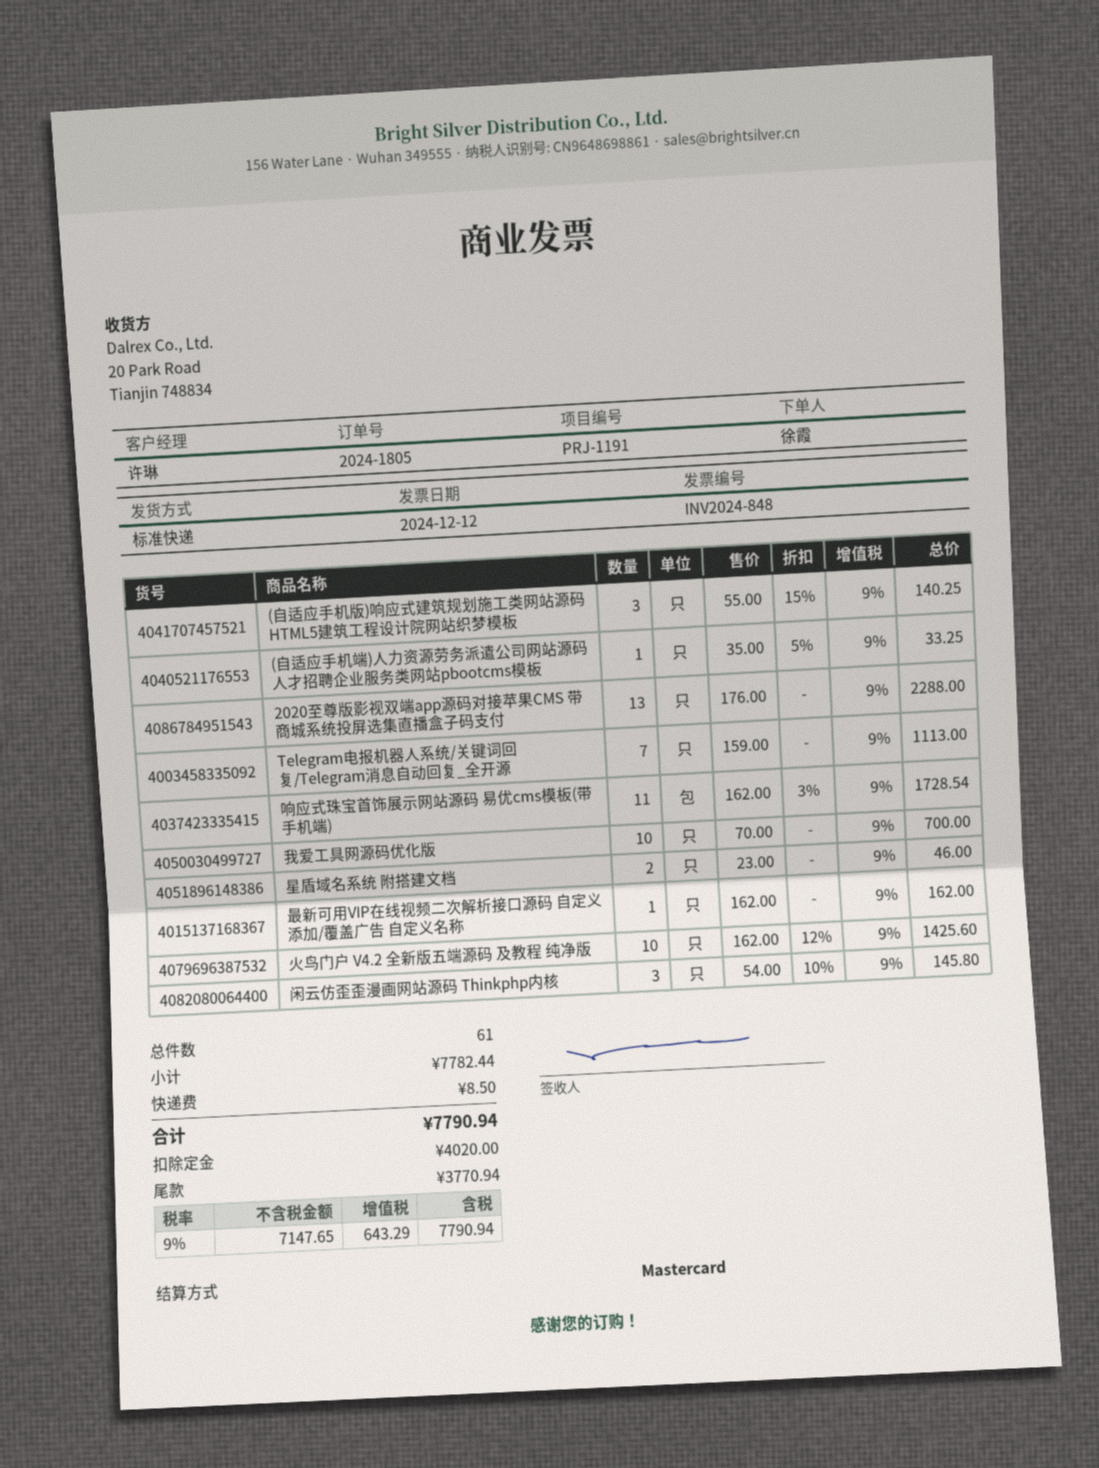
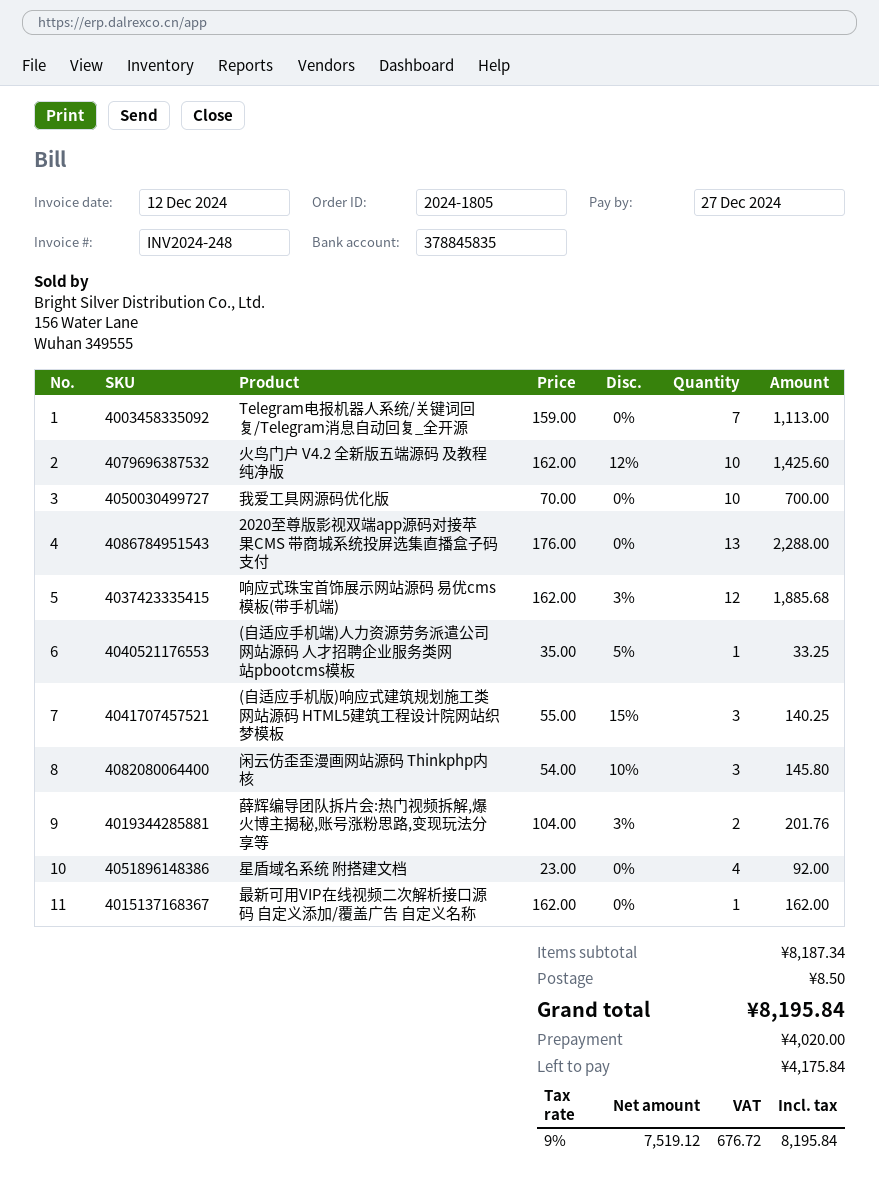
invoice number: INV2024-848 -> INV2024-248
响应式珠宝首饰展示网站源码 易优cms模板(带手机端): 11 x 162.00 - 3% = 1728.54 -> 12 x 162.00 - 3% = 1885.68
星盾域名系统 附搭建文档: 2 x 23.00 = 46.00 -> 4 x 23.00 = 92.00
薛辉编导团队拆片会:热门视频拆解,爆火博主揭秘,账号涨粉思路,变现玩法分享等: none -> 2 x 104.00 - 3% = 201.76
subtotal: 7782.44 -> 8187.34
net: 7147.65 -> 7519.12
tax: 9% = 643.29 -> 9% = 676.72
total: 7790.94 -> 8195.84
balance: 3770.94 -> 4175.84

